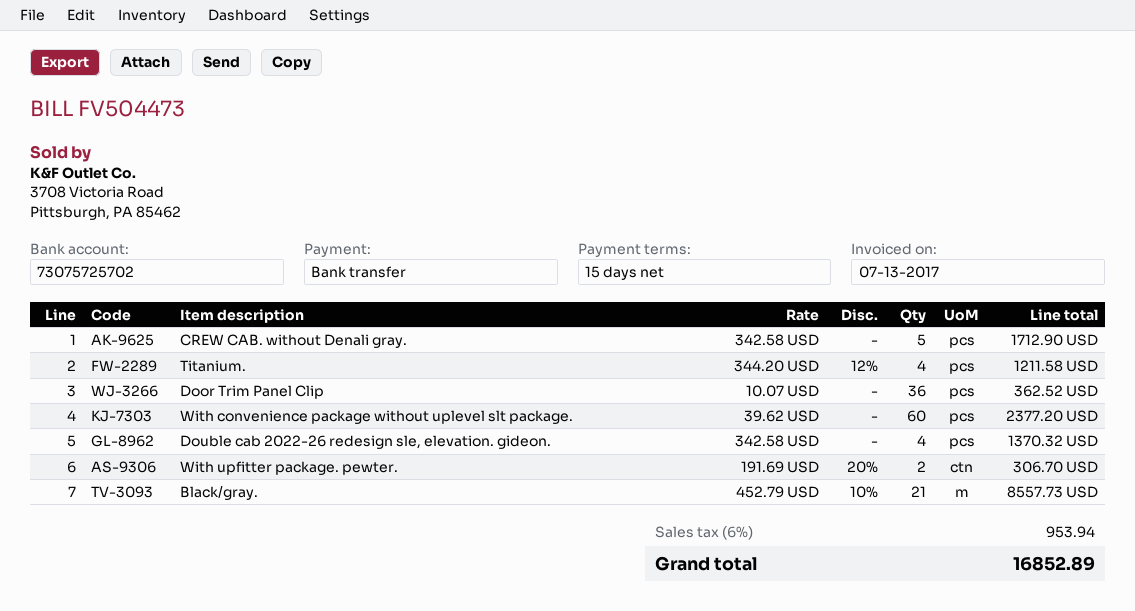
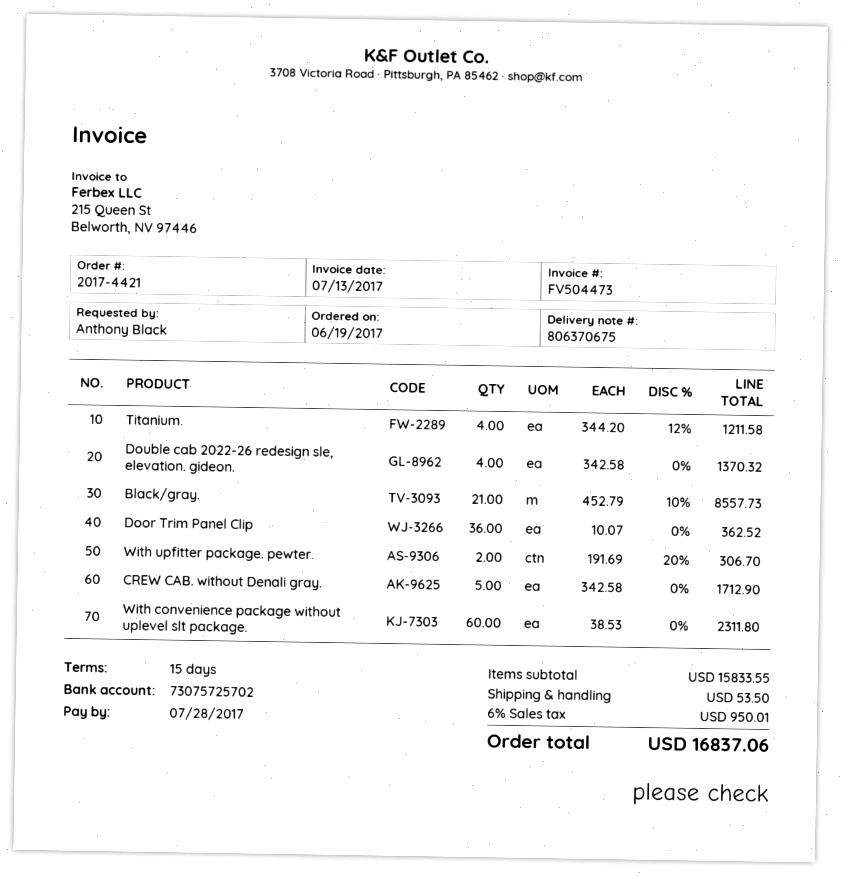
With convenience package without uplevel slt package.: 60 x 39.62 = 2377.20 -> 60 x 38.53 = 2311.80
shipping: none -> 53.50
tax: 6% = 953.94 -> 6% = 950.01
total: 16852.89 -> 16837.06

